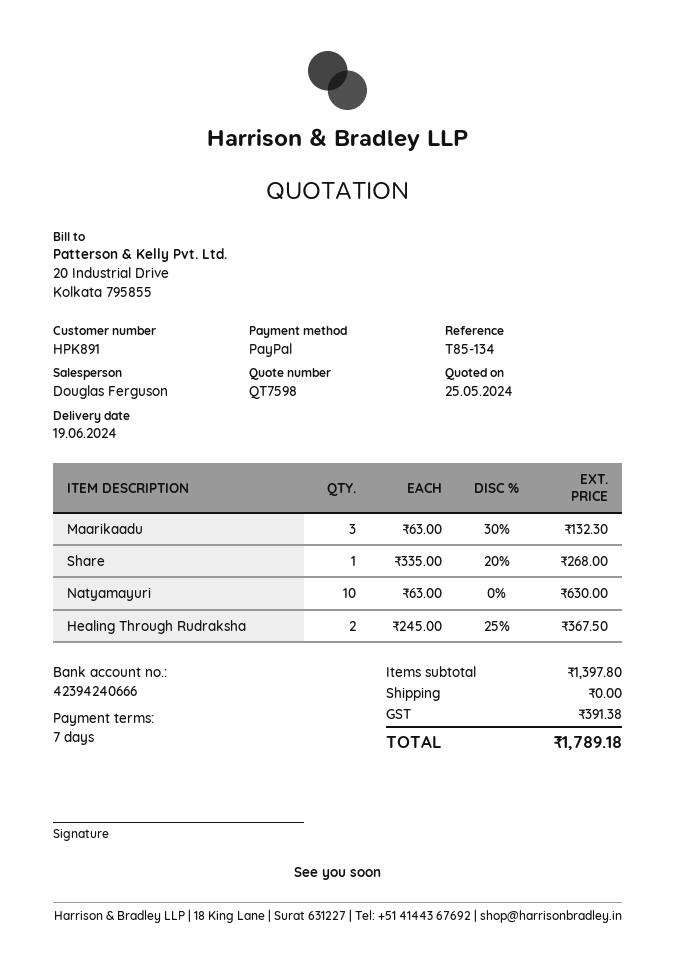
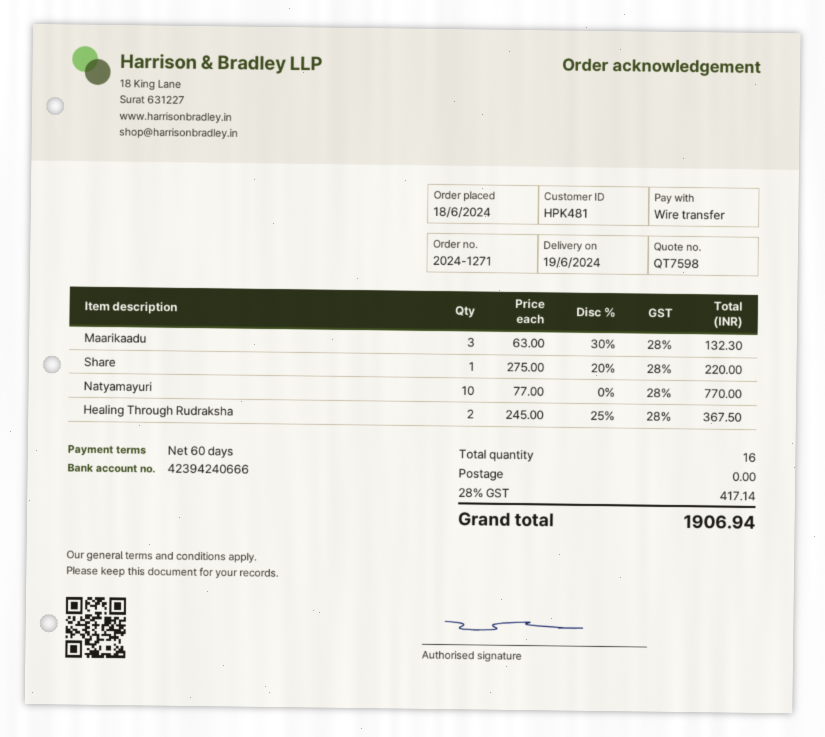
payment terms: 7 days -> 60 days
customer number: HPK891 -> HPK481
payment method: PayPal -> bank transfer
Share: 1 x 335.00 - 20% = 268.00 -> 1 x 275.00 - 20% = 220.00
Natyamayuri: 10 x 63.00 = 630.00 -> 10 x 77.00 = 770.00
tax: 391.38 -> 417.14
total: 1789.18 -> 1906.94

